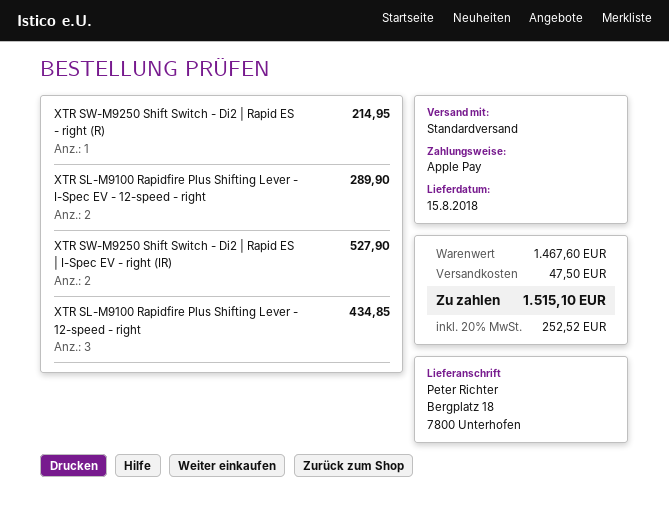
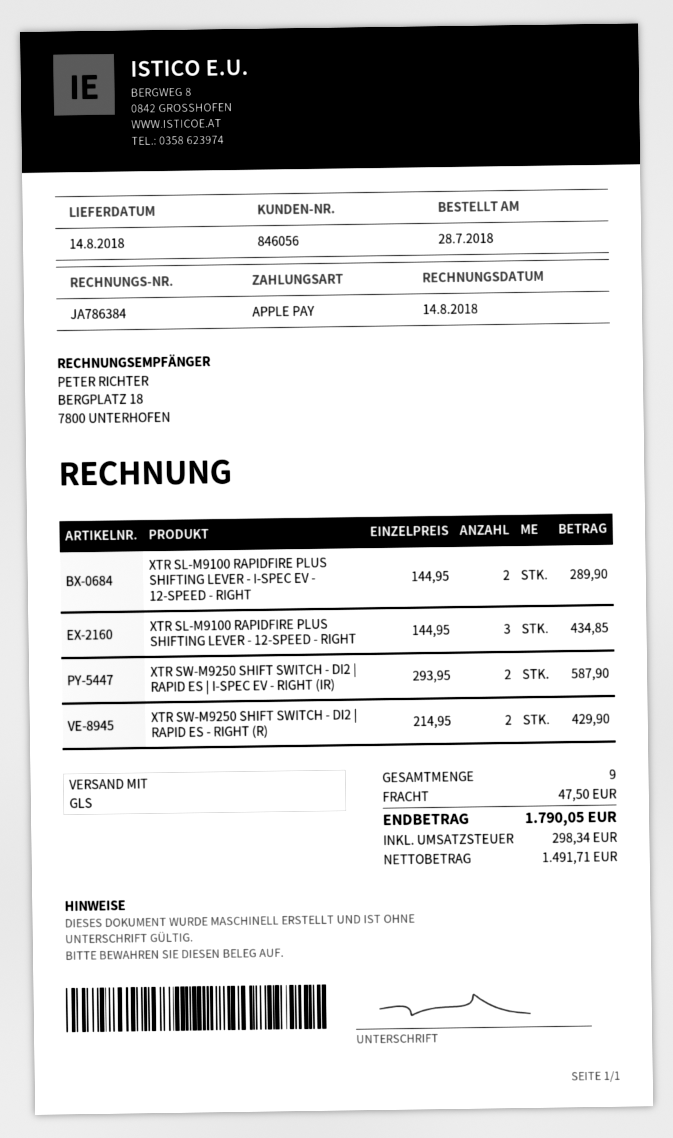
delivery date: 2018-08-15 -> 2018-08-14
shipping method: standard -> GLS
XTR SW-M9250 Shift Switch - Di2 | Rapid ES - right (R): 1 for 214.95 -> 2 for 429.90
XTR SW-M9250 Shift Switch - Di2 | Rapid ES | I-Spec EV - right (IR): 2 for 527.90 -> 2 for 587.90
tax: 252.52 -> 298.34
total: 1515.10 -> 1790.05

